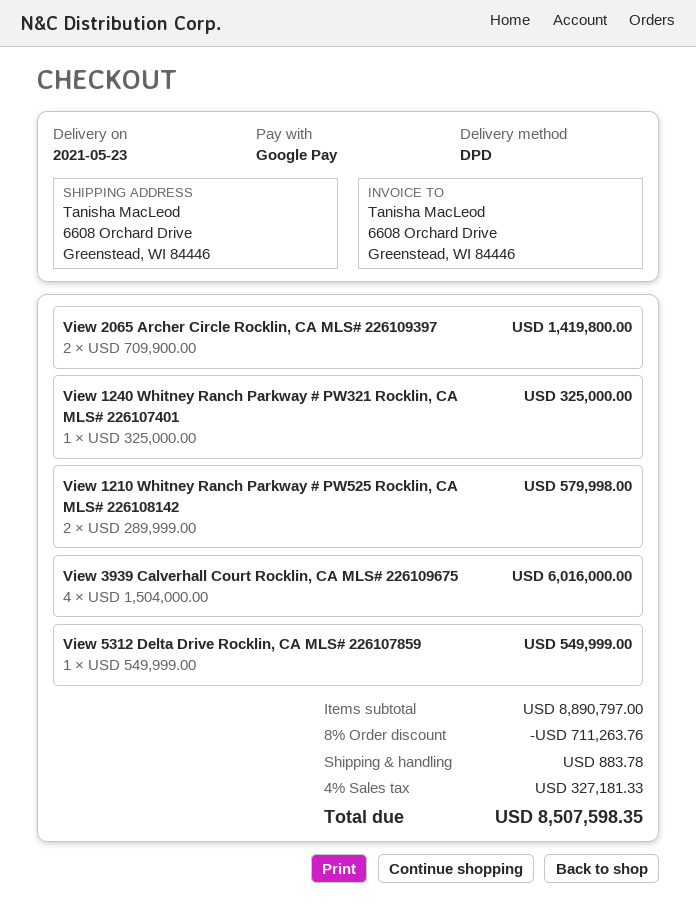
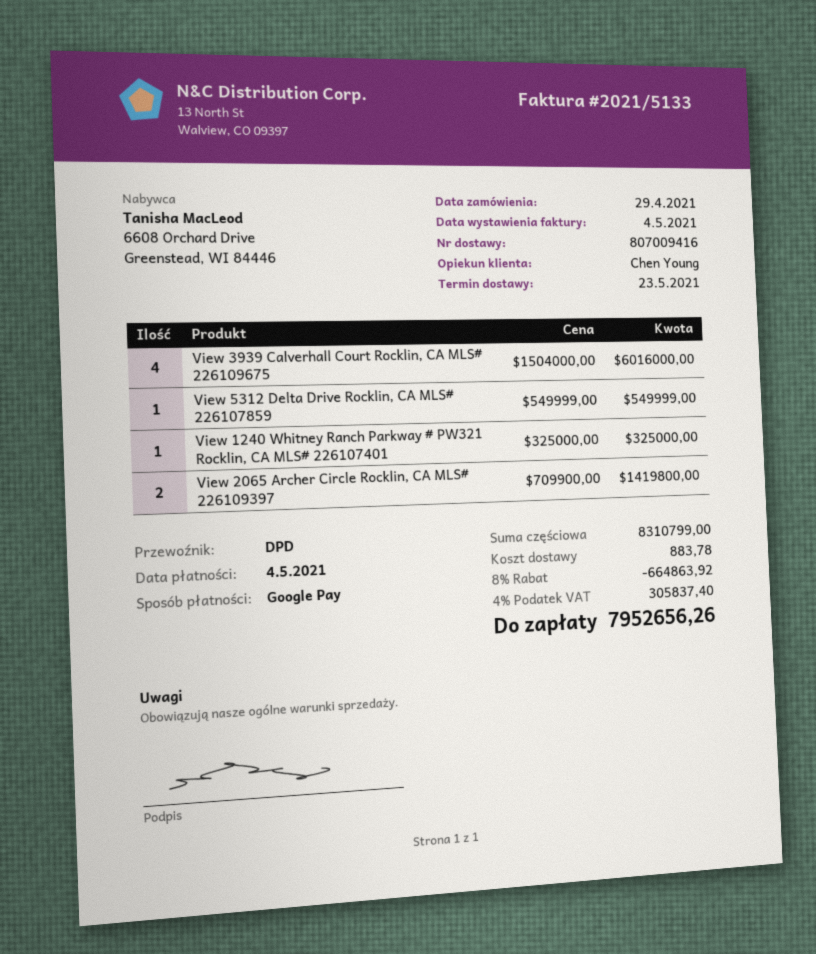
View 1210 Whitney Ranch Parkway # PW525 Rocklin, CA MLS# 226108142: 2 x 289999.00 = 579998.00 -> none
subtotal: 8890797.00 -> 8310799.00
discount: 8% = 711263.76 -> 8% = 664863.92
tax: 4% = 327181.33 -> 4% = 305837.40
total: 8507598.35 -> 7952656.26

